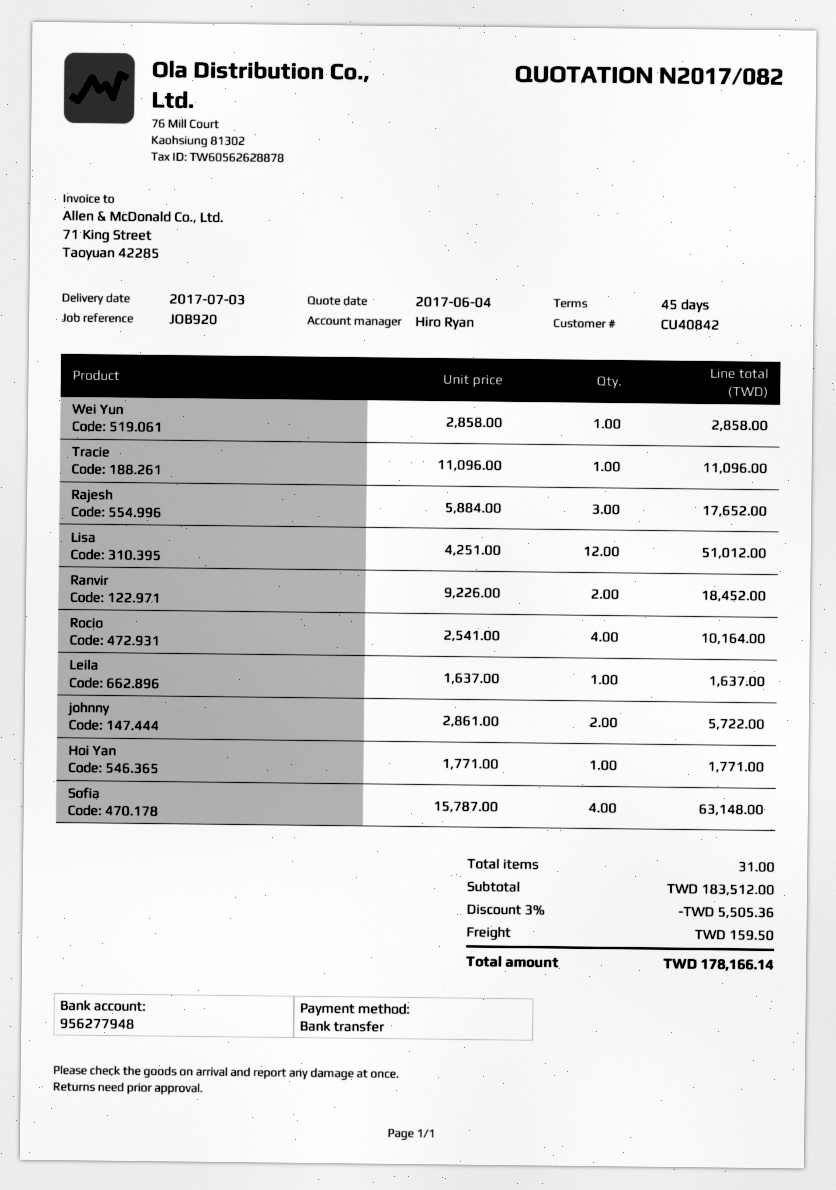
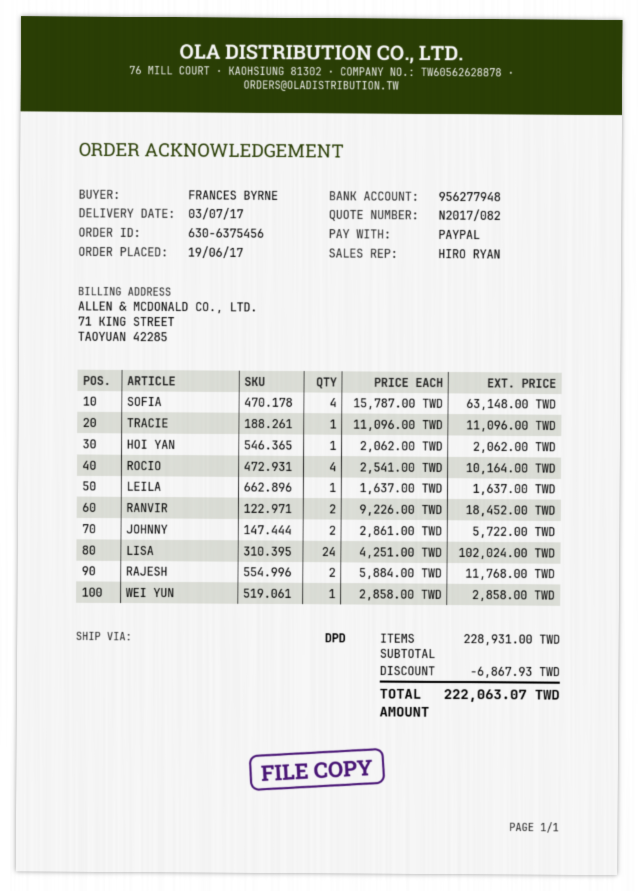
payment method: bank transfer -> PayPal
Rajesh: 3 x 5884.00 = 17652.00 -> 2 x 5884.00 = 11768.00
Lisa: 12 x 4251.00 = 51012.00 -> 24 x 4251.00 = 102024.00
Hoi Yan: 1 x 1771.00 = 1771.00 -> 1 x 2062.00 = 2062.00
subtotal: 183512.00 -> 228931.00
discount: 5505.36 -> 6867.93
shipping: 159.50 -> none
total: 178166.14 -> 222063.07

